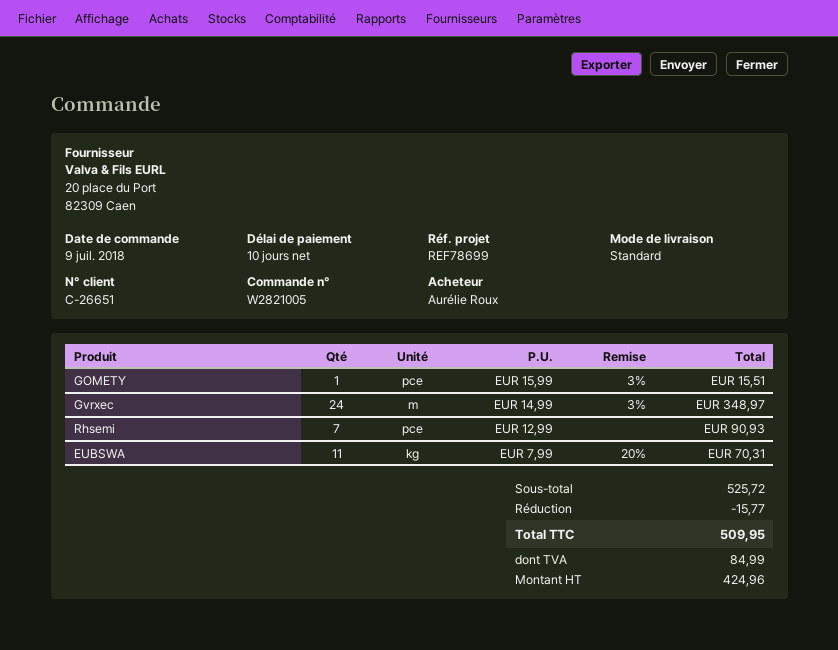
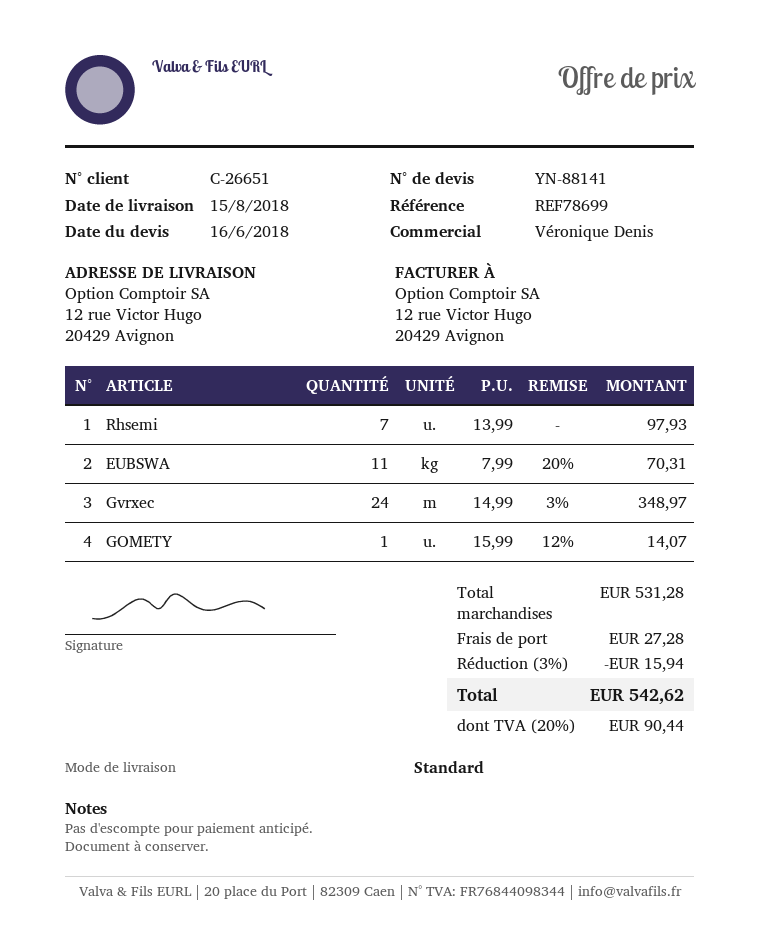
GOMETY: 1 x 15.99 - 3% = 15.51 -> 1 x 15.99 - 12% = 14.07
Rhsemi: 7 x 12.99 = 90.93 -> 7 x 13.99 = 97.93
subtotal: 525.72 -> 531.28
discount: 15.77 -> 15.94
shipping: none -> 27.28
tax: 84.99 -> 90.44
total: 509.95 -> 542.62

